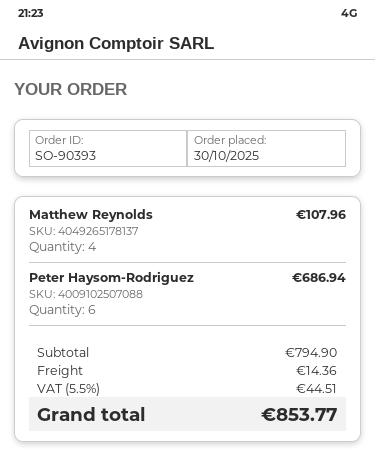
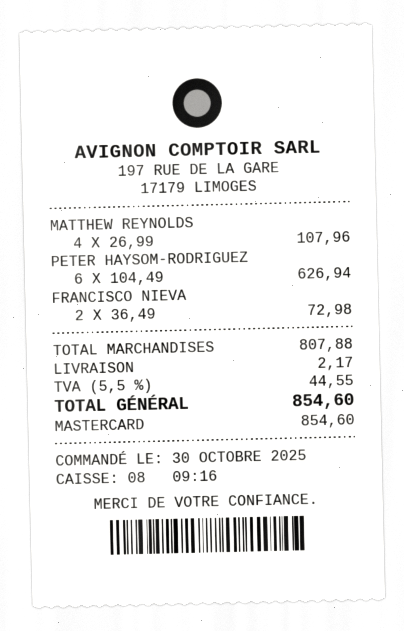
Peter Haysom-Rodriguez: 6 for 686.94 -> 6 for 626.94
FRANCISCO NIEVA: none -> 2 for 72.98
subtotal: 794.90 -> 807.88
shipping: 14.36 -> 2.17
tax: 5.5% = 44.51 -> 5.5% = 44.55
total: 853.77 -> 854.60

